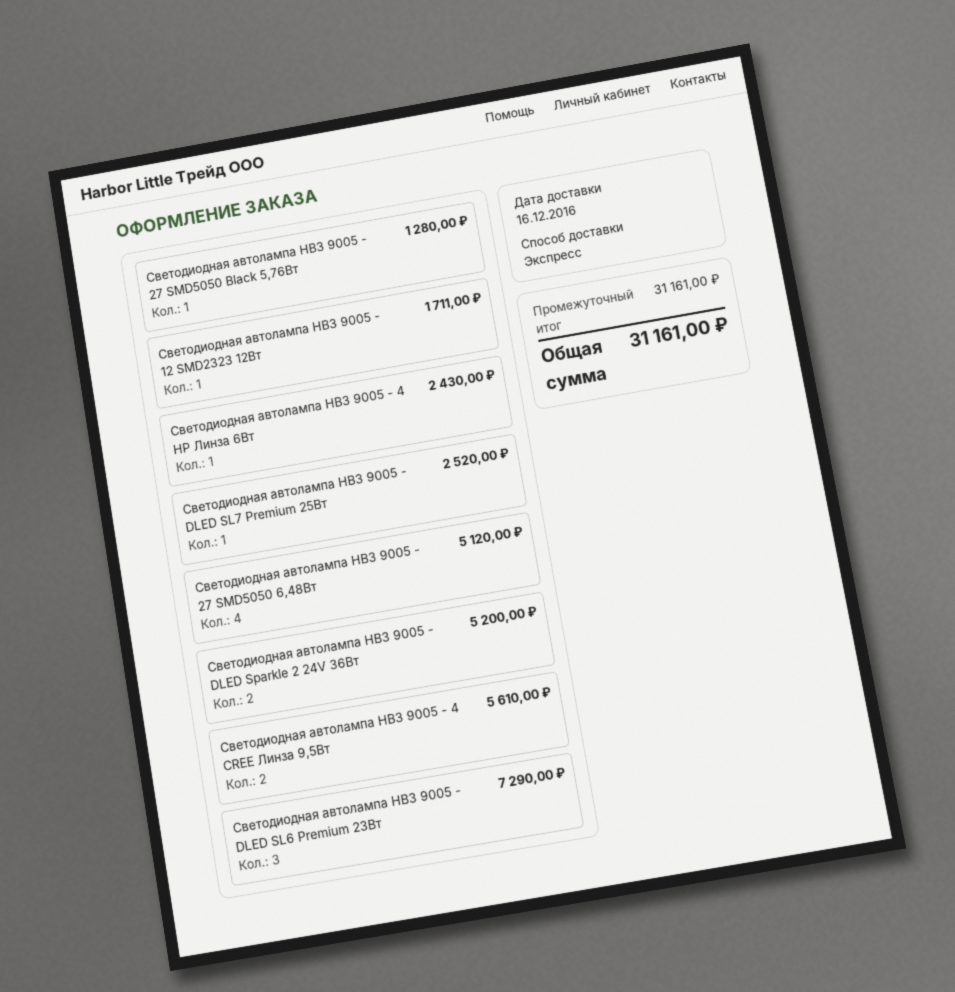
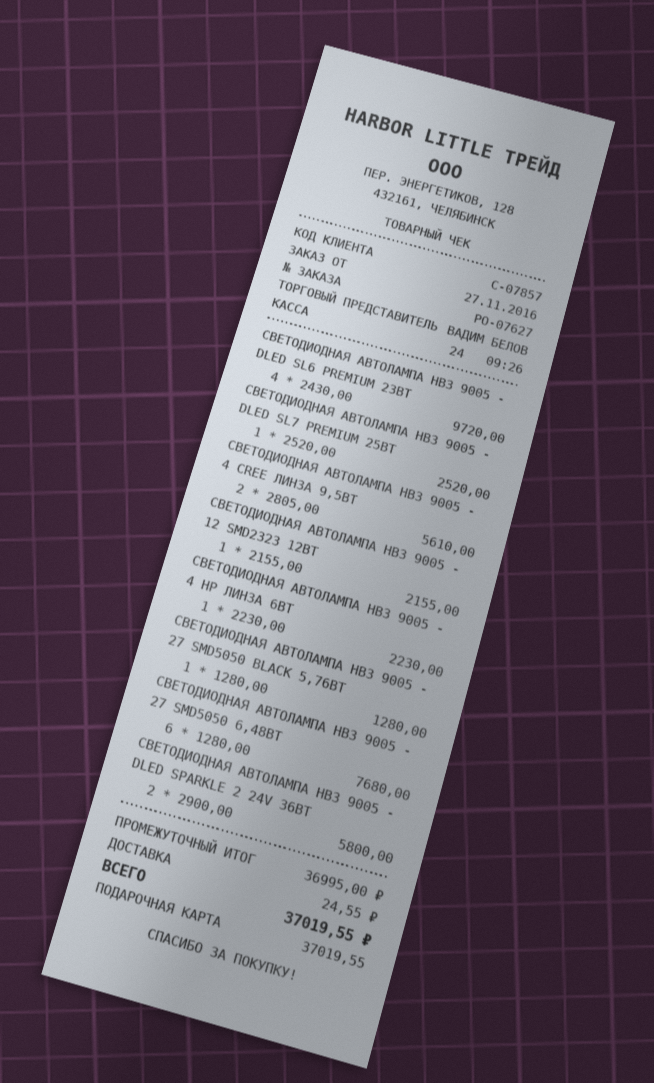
Светодиодная автолампа HB3 9005 - 12 SMD2323 12Вт: 1 for 1711.00 -> 1 for 2155.00
Светодиодная автолампа HB3 9005 - 4 HP Линза 6Вт: 1 for 2430.00 -> 1 for 2230.00
Светодиодная автолампа HB3 9005 - 27 SMD5050 6,48Вт: 4 for 5120.00 -> 6 for 7680.00
Светодиодная автолампа HB3 9005 - DLED Sparkle 2 24V 36Вт: 2 for 5200.00 -> 2 for 5800.00
Светодиодная автолампа HB3 9005 - DLED SL6 Premium 23Вт: 3 for 7290.00 -> 4 for 9720.00
subtotal: 31161.00 -> 36995.00
shipping: none -> 24.55
total: 31161.00 -> 37019.55

